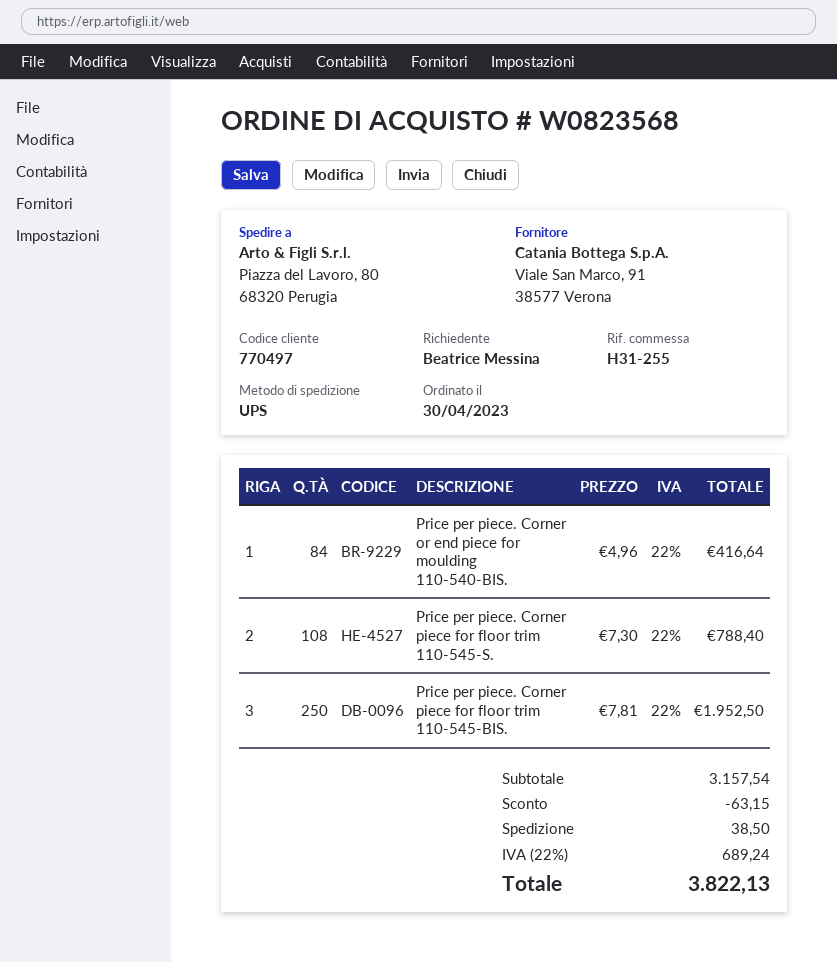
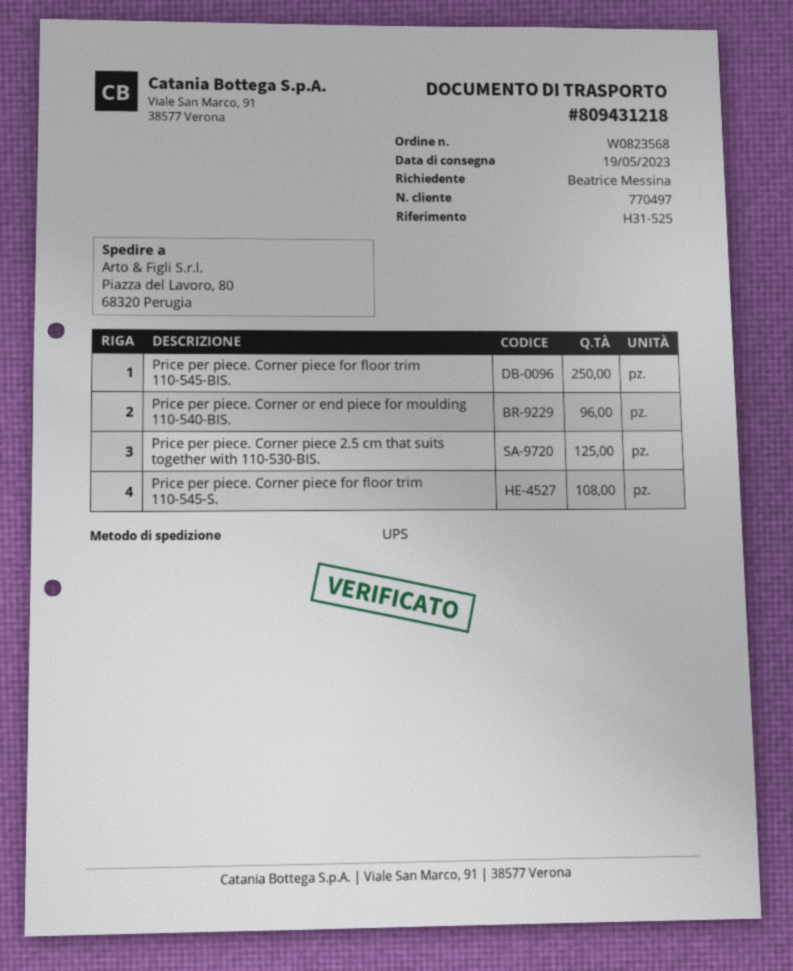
reference: H31-255 -> H31-525
Price per piece. Corner or end piece for moulding 110-540-BIS.: 84 -> 96
Price per piece. Corner piece 2.5 cm that suits together with 110-530-BIS.: none -> 125

